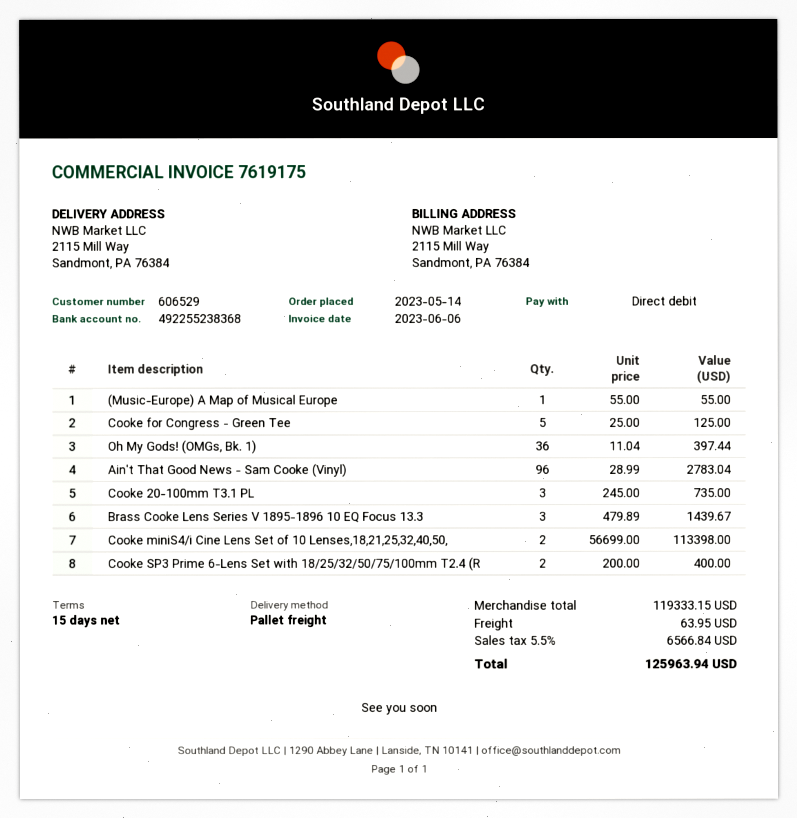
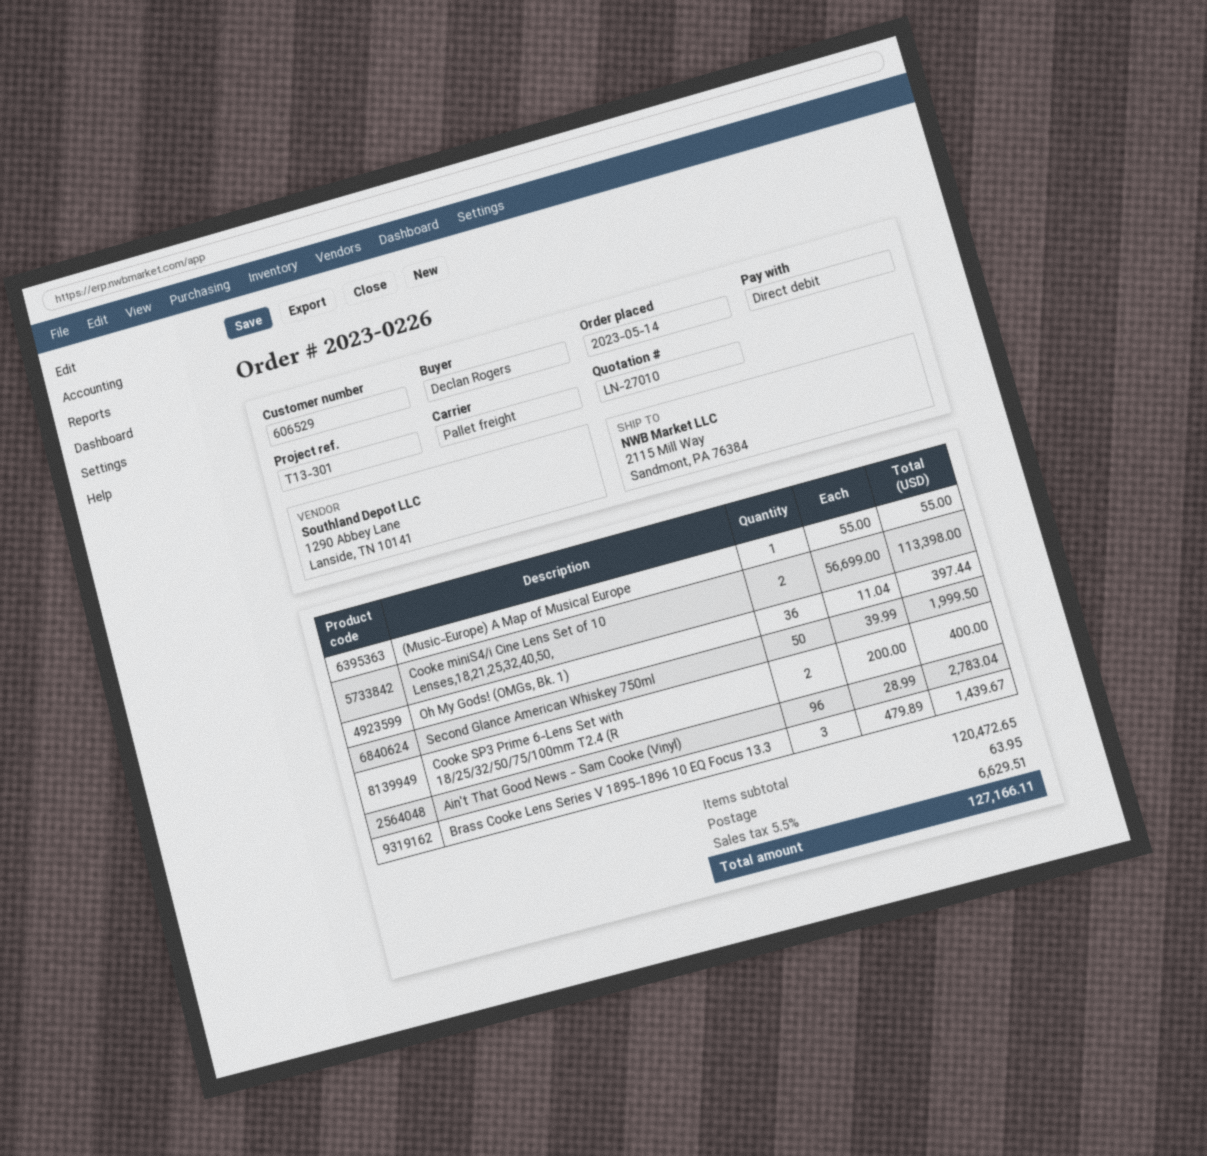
Cooke for Congress - Green Tee: 5 x 25.00 = 125.00 -> none
Cooke 20-100mm T3.1 PL: 3 x 245.00 = 735.00 -> none
Second Glance American Whiskey 750ml: none -> 50 x 39.99 = 1999.50
subtotal: 119333.15 -> 120472.65
tax: 5.5% = 6566.84 -> 5.5% = 6629.51
total: 125963.94 -> 127166.11

